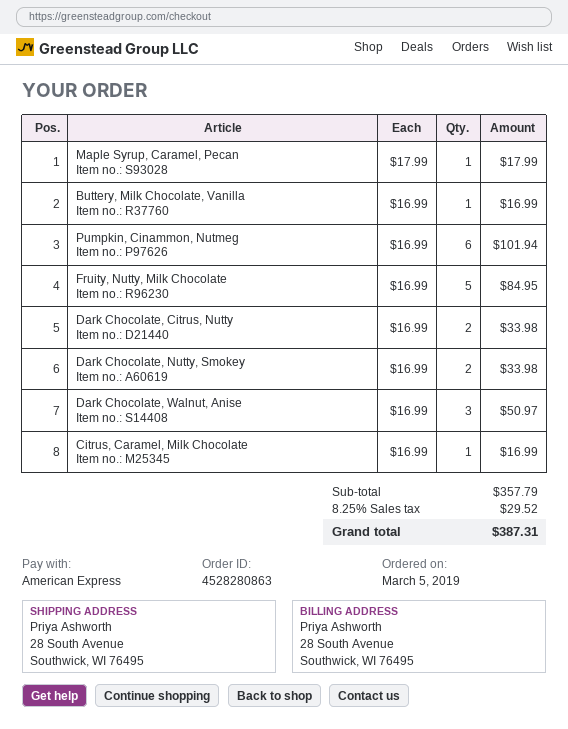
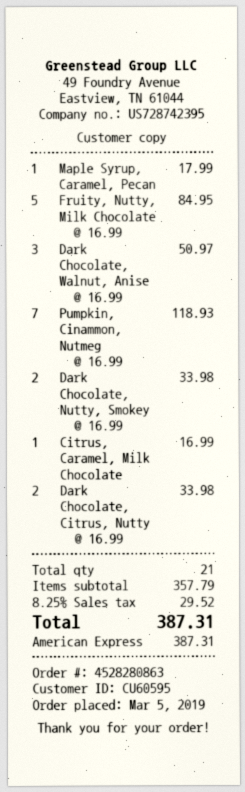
Buttery, Milk Chocolate, Vanilla: 1 x 16.99 = 16.99 -> none
Pumpkin, Cinammon, Nutmeg: 6 x 16.99 = 101.94 -> 7 x 16.99 = 118.93

